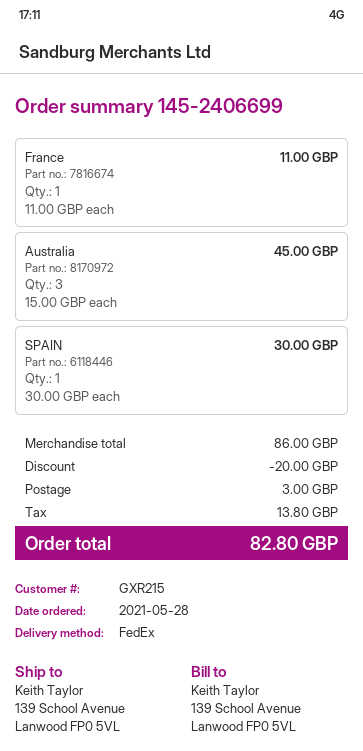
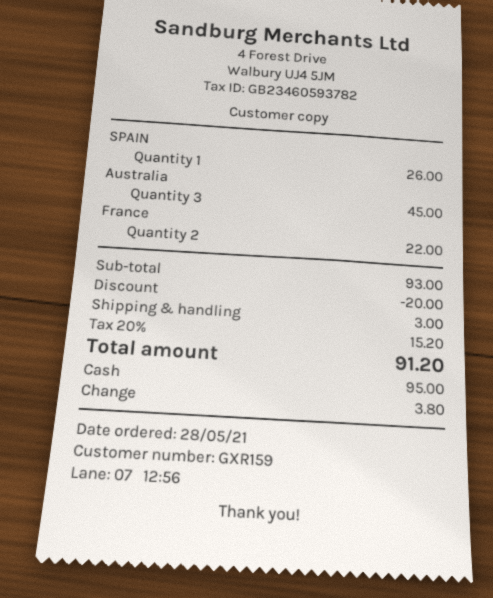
customer number: GXR215 -> GXR159
France: 1 for 11.00 -> 2 for 22.00
SPAIN: 1 for 30.00 -> 1 for 26.00
subtotal: 86.00 -> 93.00
tax: 13.80 -> 15.20
total: 82.80 -> 91.20

